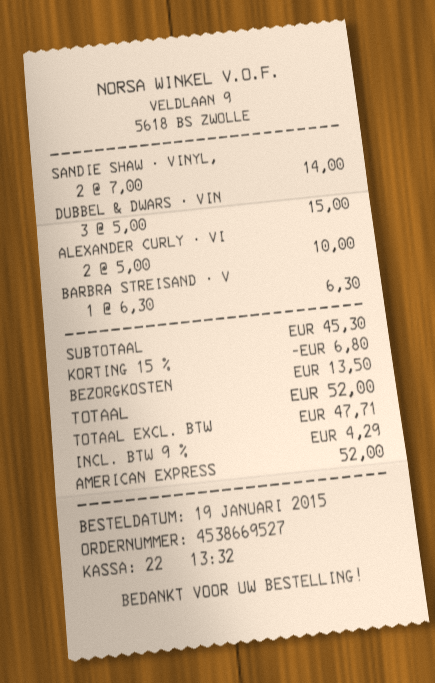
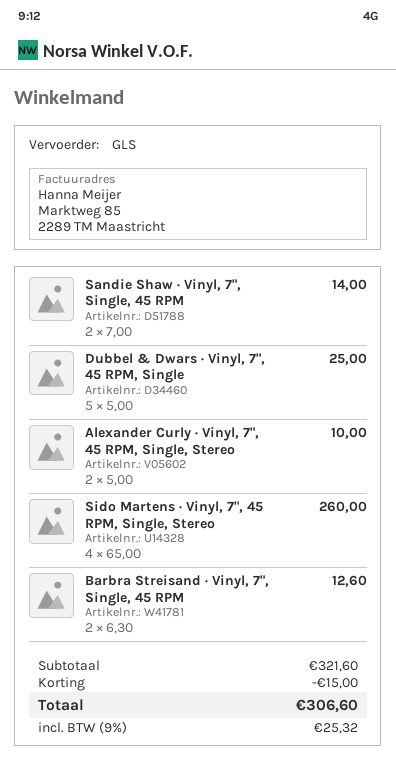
DUBBEL & DWARS · VIN: 3 x 5.00 = 15.00 -> 5 x 5.00 = 25.00
BARBRA STREISAND · V: 1 x 6.30 = 6.30 -> 2 x 6.30 = 12.60
Sido Martens · Vinyl, 7", 45 RPM, Single, Stereo: none -> 4 x 65.00 = 260.00
subtotal: 45.30 -> 321.60
discount: 6.80 -> 15.00
shipping: 13.50 -> none
tax: 9% = 4.29 -> 9% = 25.32
total: 52.00 -> 306.60

